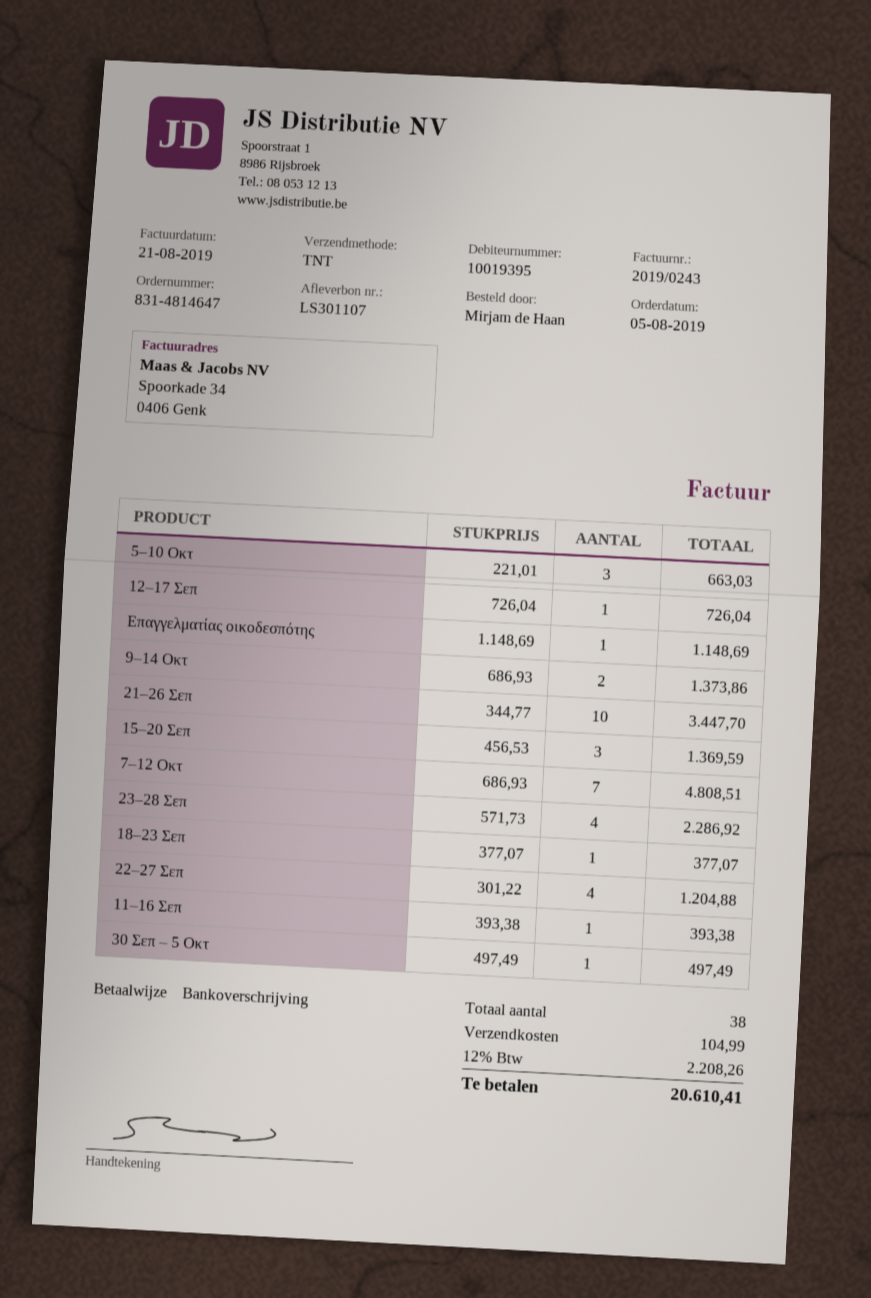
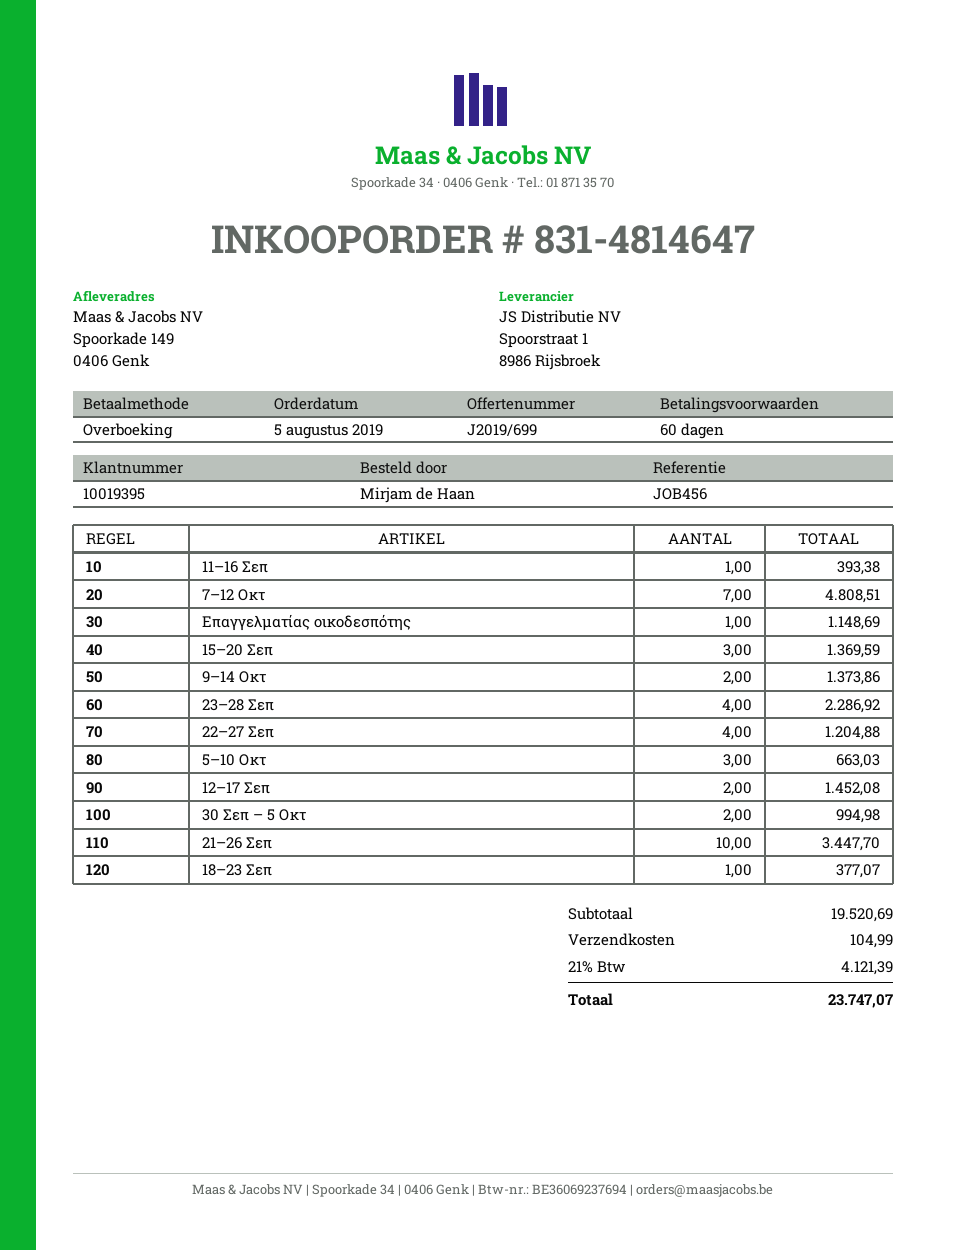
12–17 Σεπ: 1 for 726.04 -> 2 for 1452.08
30 Σεπ – 5 Οκτ: 1 for 497.49 -> 2 for 994.98
tax: 12% = 2208.26 -> 21% = 4121.39
total: 20610.41 -> 23747.07

